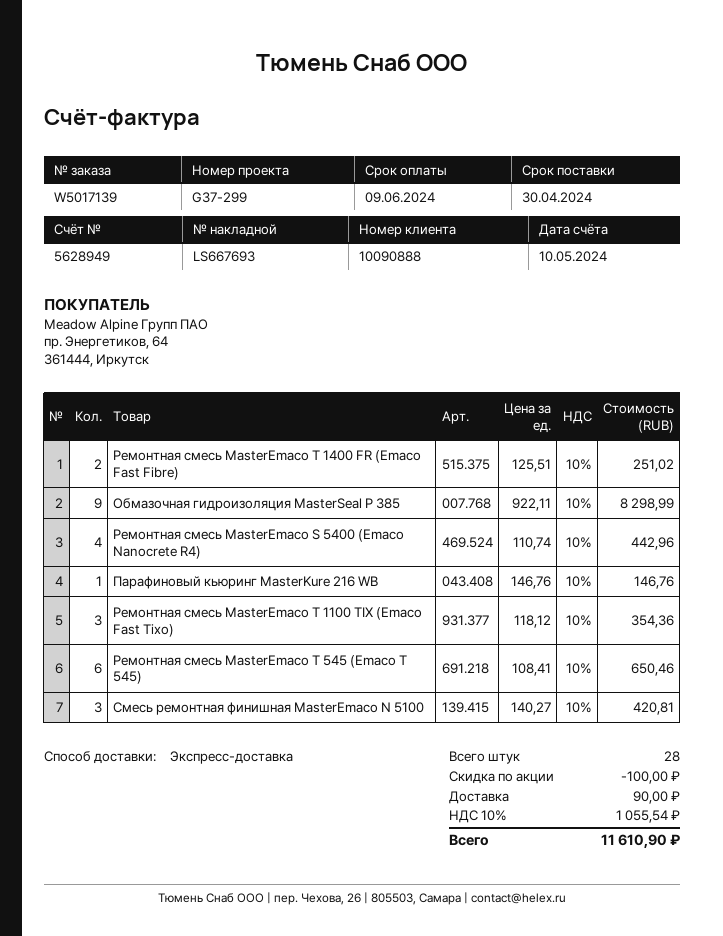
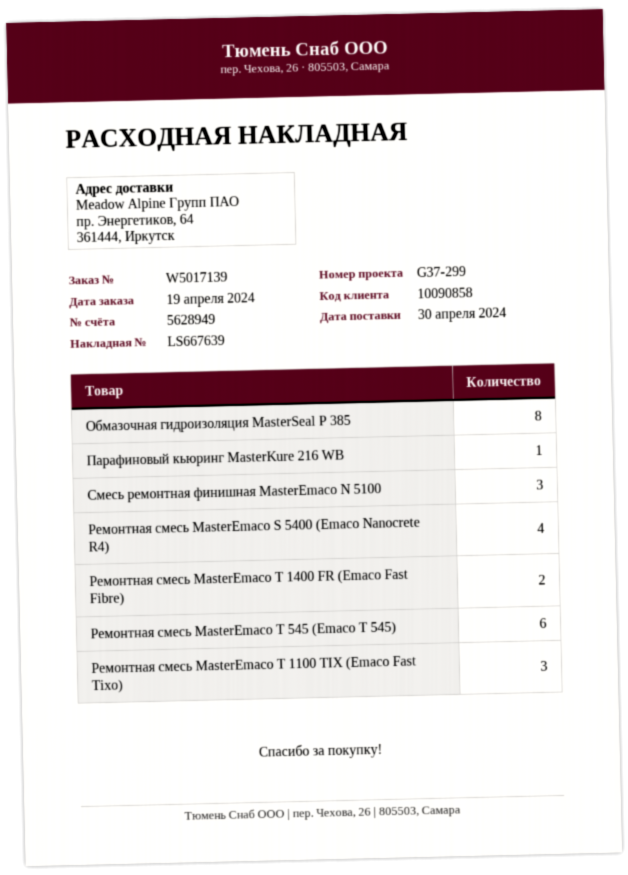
delivery note number: LS667693 -> LS667639
customer number: 10090888 -> 10090858
Обмазочная гидроизоляция MasterSeal P 385: 9 -> 8

